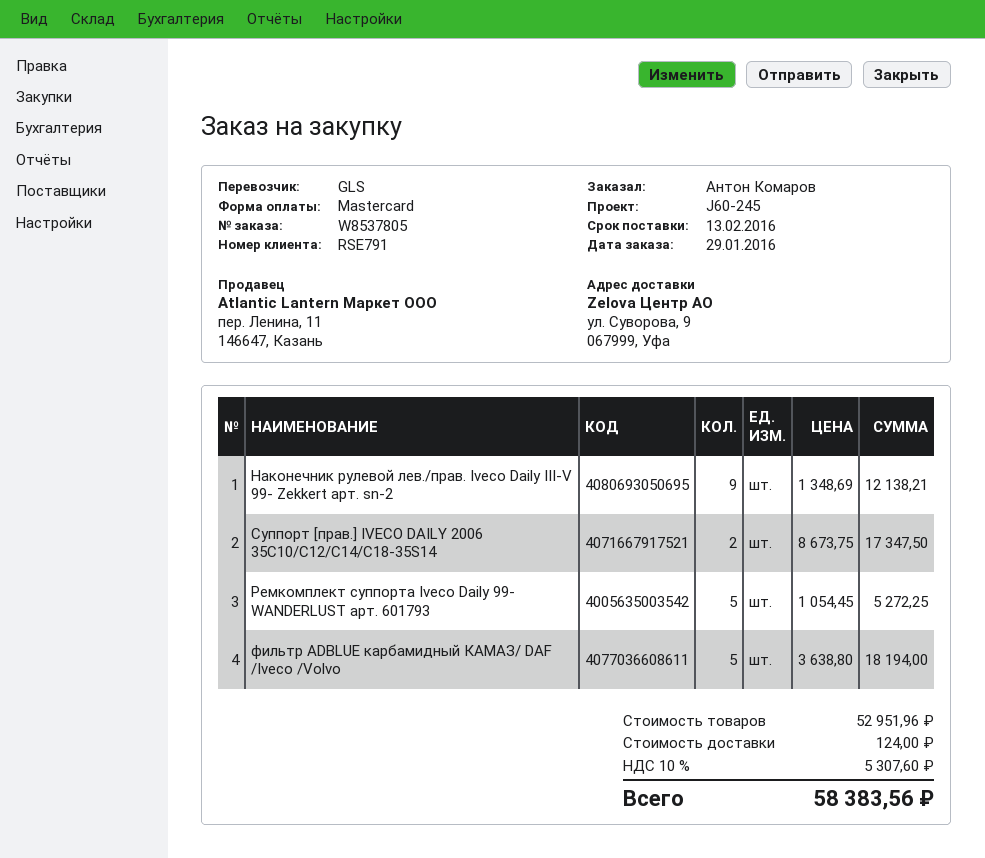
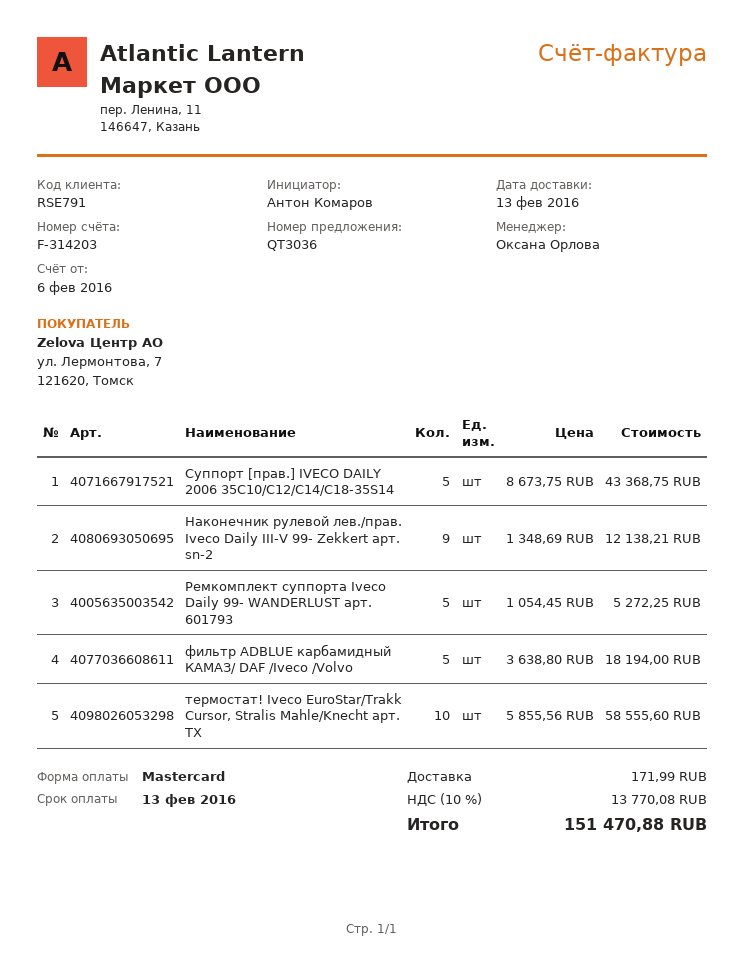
Суппорт [прав.] IVECO DAILY 2006 35C10/C12/C14/C18-35S14: 2 x 8673.75 = 17347.50 -> 5 x 8673.75 = 43368.75
термостат! Iveco EuroStar/Trakk Cursor, Stralis Mahle/Knecht арт. TX: none -> 10 x 5855.56 = 58555.60
shipping: 124.00 -> 171.99
tax: 10% = 5307.60 -> 10% = 13770.08
total: 58383.56 -> 151470.88

